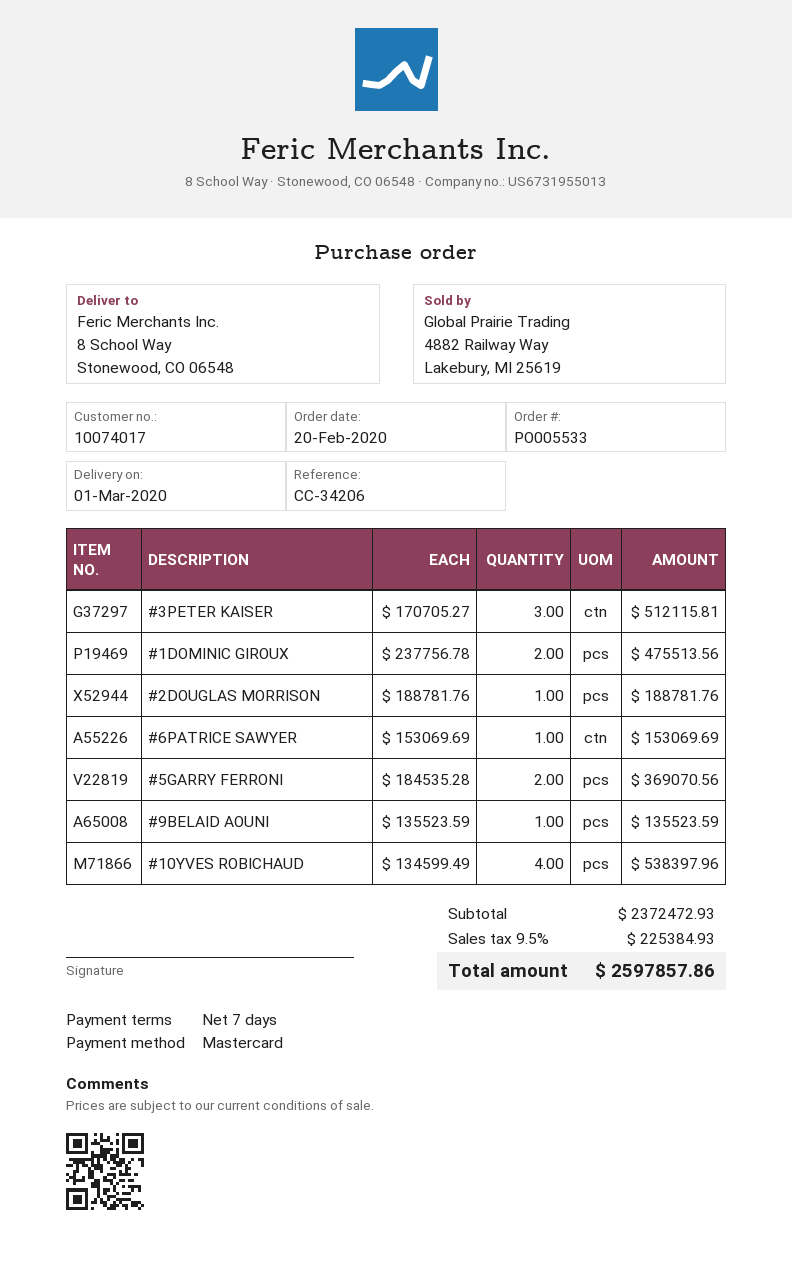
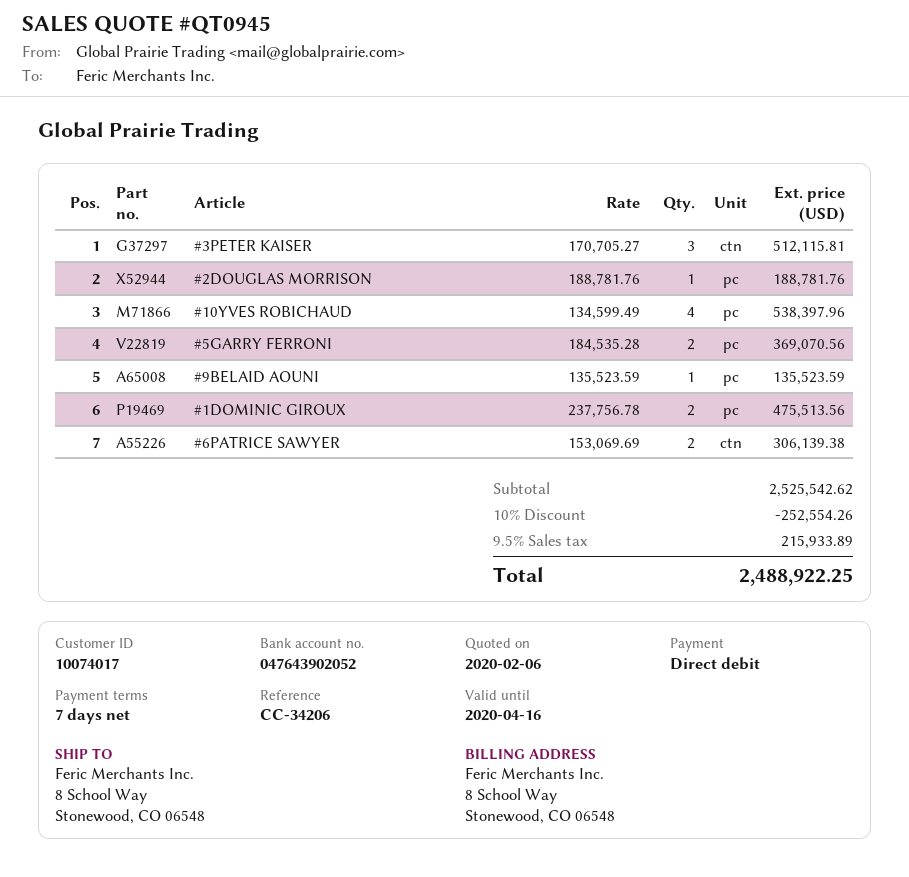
payment method: Mastercard -> direct debit
#6PATRICE SAWYER: 1 x 153069.69 = 153069.69 -> 2 x 153069.69 = 306139.38
subtotal: 2372472.93 -> 2525542.62
discount: none -> 10% = 252554.26
tax: 9.5% = 225384.93 -> 9.5% = 215933.89
total: 2597857.86 -> 2488922.25

